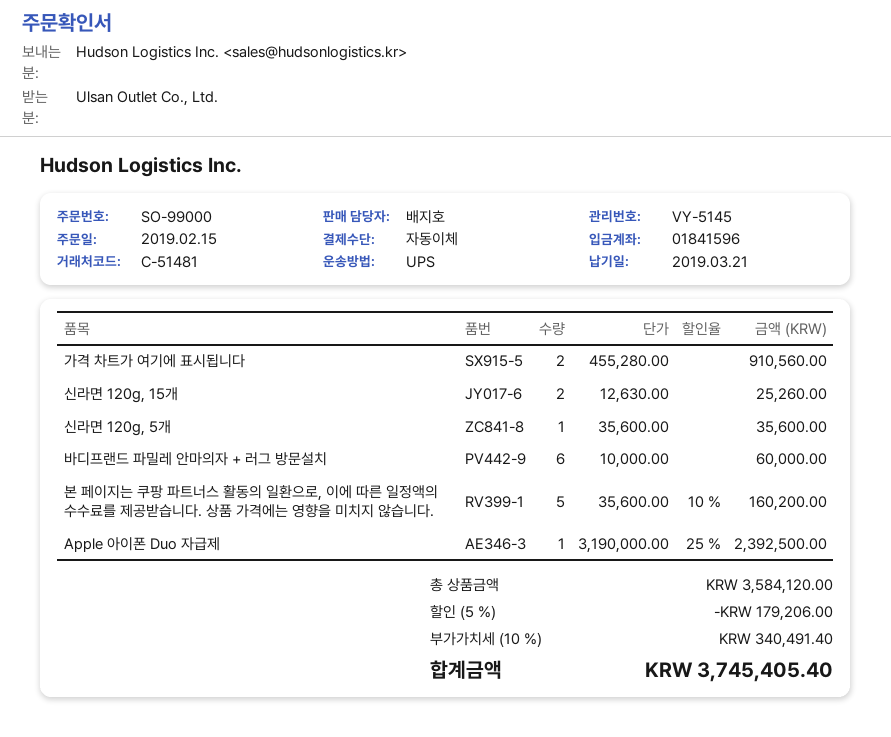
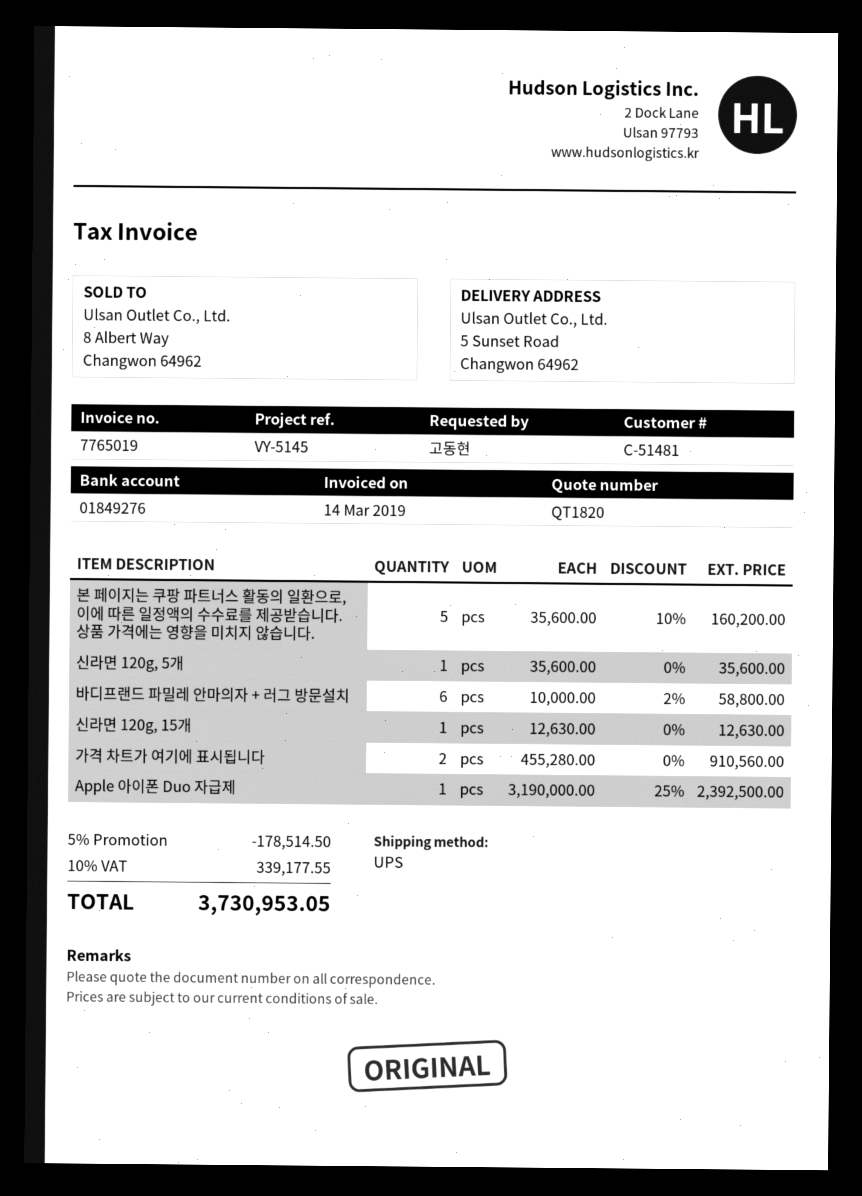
bank account: 01841596 -> 01849276
신라면 120g, 15개: 2 x 12630.00 = 25260.00 -> 1 x 12630.00 = 12630.00
바디프랜드 파밀레 안마의자 + 러그 방문설치: 6 x 10000.00 = 60000.00 -> 6 x 10000.00 - 2% = 58800.00
discount: 5% = 179206.00 -> 5% = 178514.50
tax: 10% = 340491.40 -> 10% = 339177.55
total: 3745405.40 -> 3730953.05

